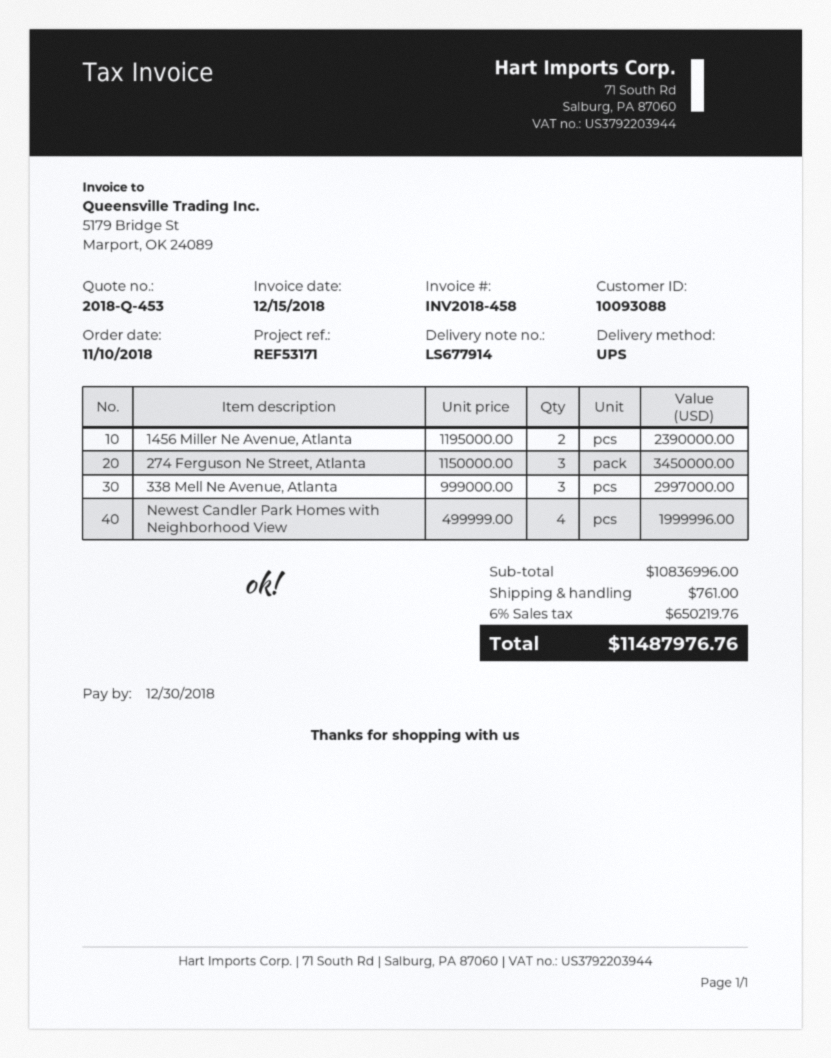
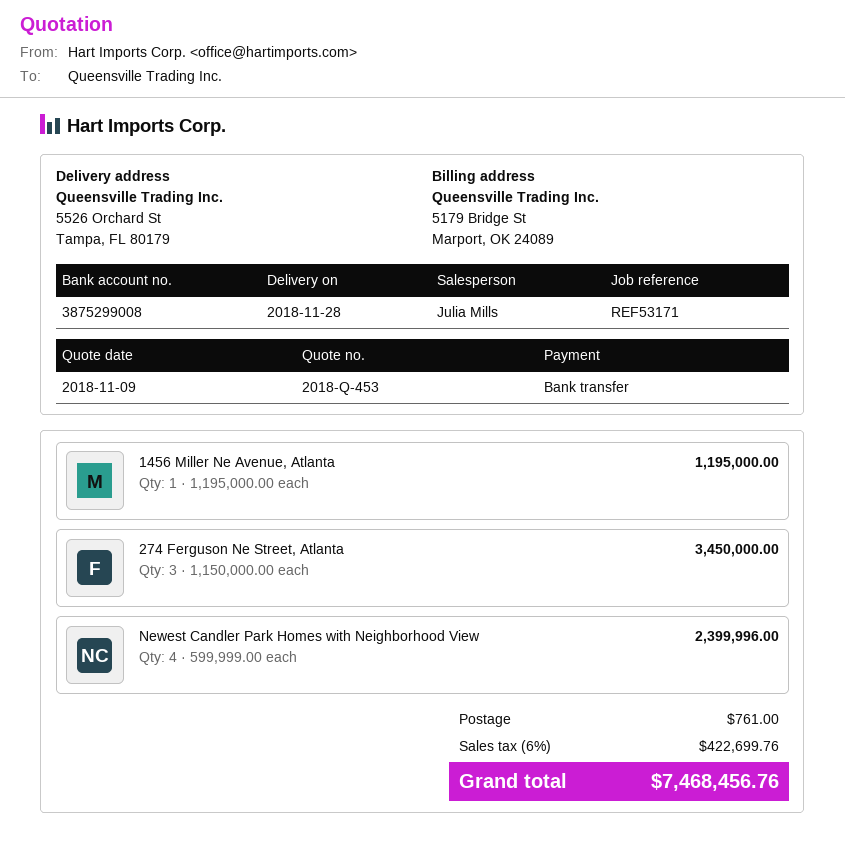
1456 Miller Ne Avenue, Atlanta: 2 x 1195000.00 = 2390000.00 -> 1 x 1195000.00 = 1195000.00
338 Mell Ne Avenue, Atlanta: 3 x 999000.00 = 2997000.00 -> none
Newest Candler Park Homes with Neighborhood View: 4 x 499999.00 = 1999996.00 -> 4 x 599999.00 = 2399996.00
tax: 6% = 650219.76 -> 6% = 422699.76
total: 11487976.76 -> 7468456.76

